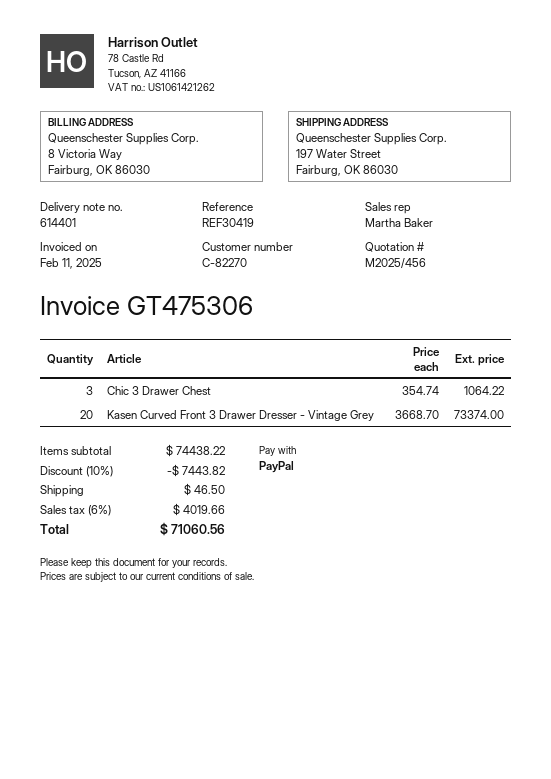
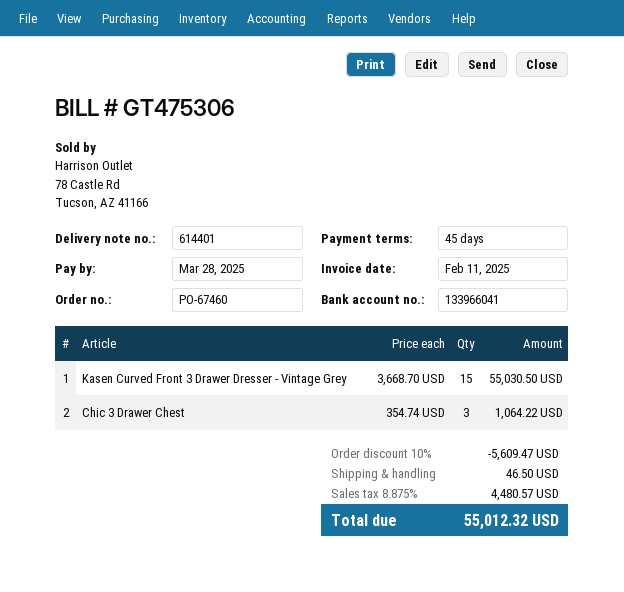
Kasen Curved Front 3 Drawer Dresser - Vintage Grey: 20 x 3668.70 = 73374.00 -> 15 x 3668.70 = 55030.50
discount: 10% = 7443.82 -> 10% = 5609.47
tax: 6% = 4019.66 -> 8.875% = 4480.57
total: 71060.56 -> 55012.32

